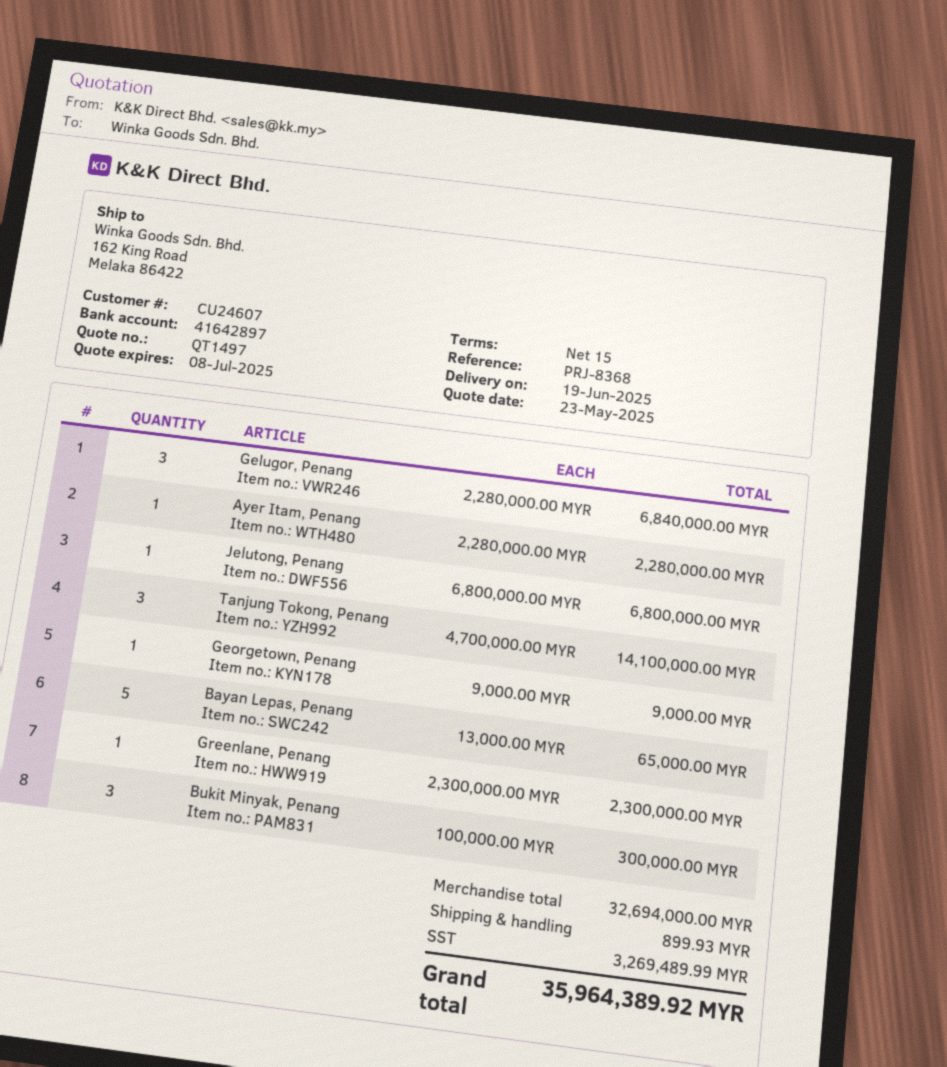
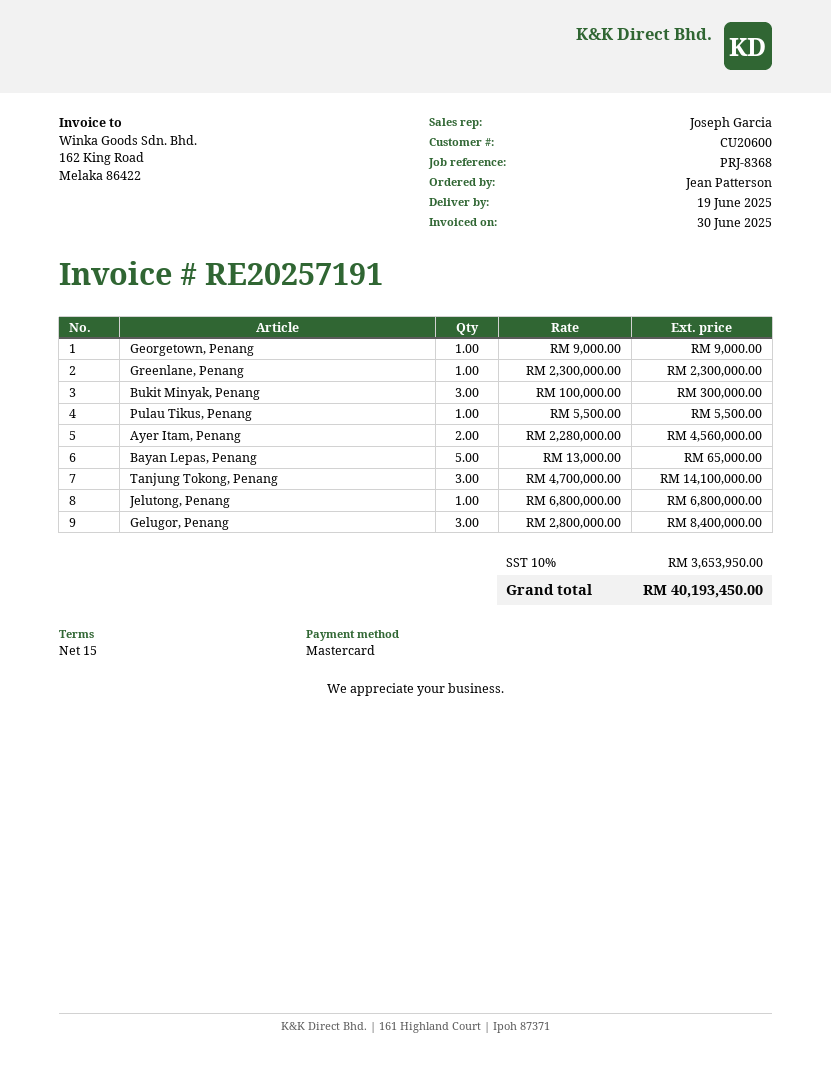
customer number: CU24607 -> CU20600
Gelugor, Penang: 3 x 2280000.00 = 6840000.00 -> 3 x 2800000.00 = 8400000.00
Ayer Itam, Penang: 1 x 2280000.00 = 2280000.00 -> 2 x 2280000.00 = 4560000.00
Pulau Tikus, Penang: none -> 1 x 5500.00 = 5500.00
shipping: 899.93 -> none
tax: 3269489.99 -> 3653950.00
total: 35964389.92 -> 40193450.00

